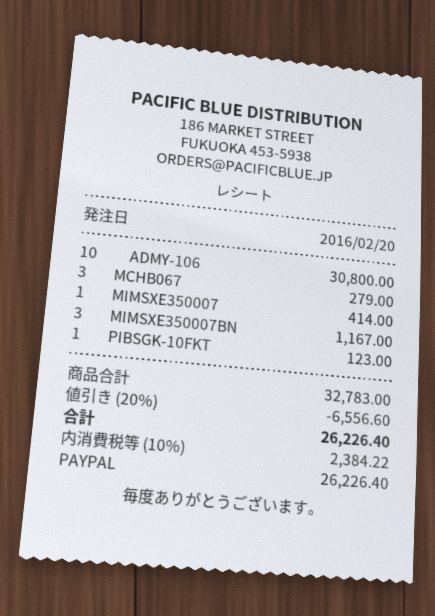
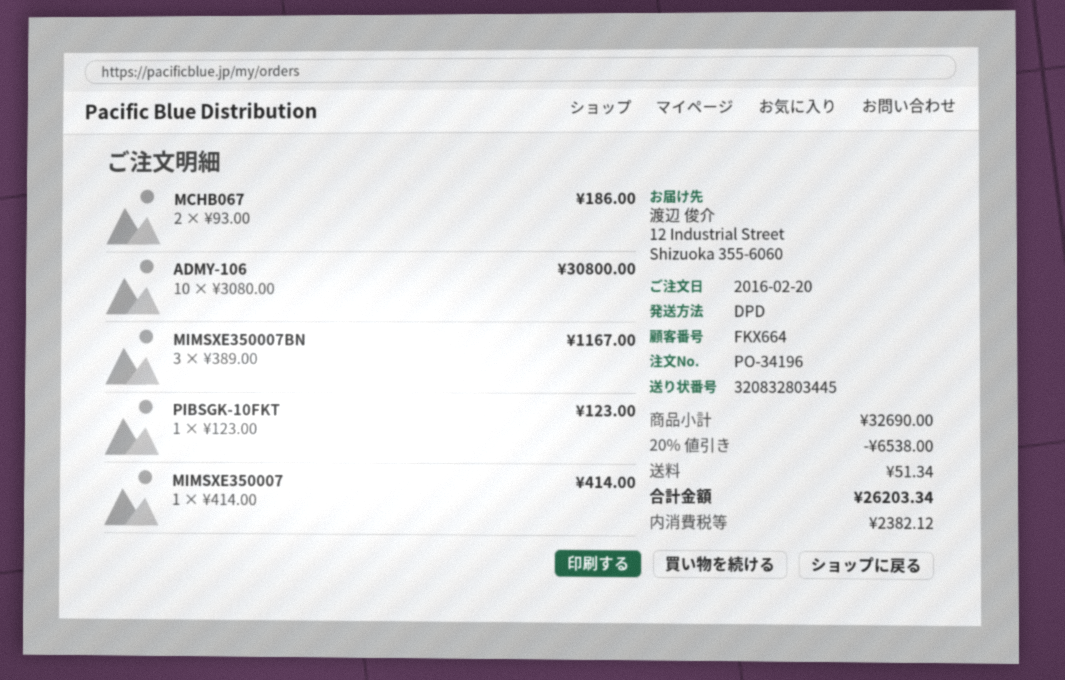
MCHB067: 3 for 279.00 -> 2 for 186.00
subtotal: 32783.00 -> 32690.00
discount: 20% = 6556.60 -> 20% = 6538.00
shipping: none -> 51.34
tax: 2384.22 -> 2382.12
total: 26226.40 -> 26203.34

